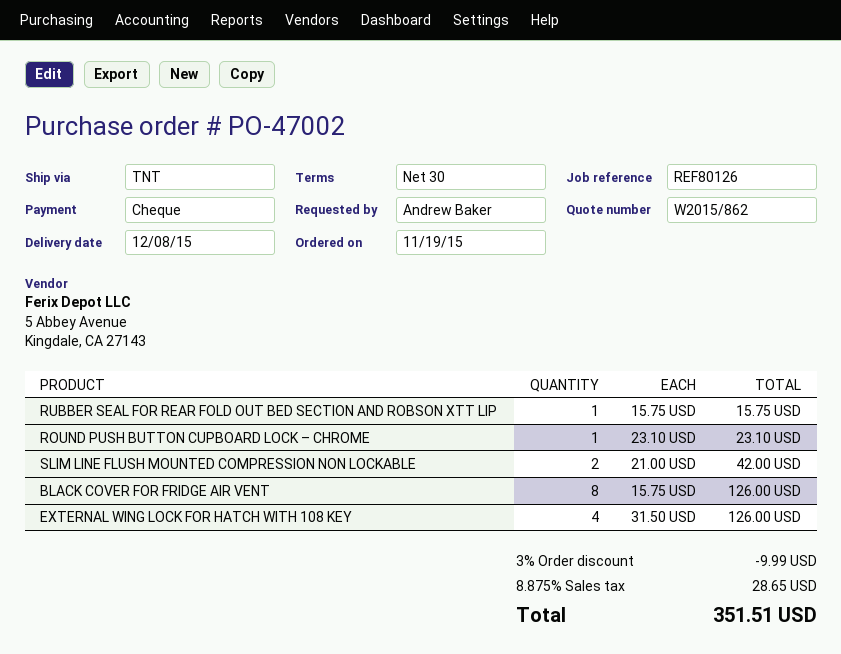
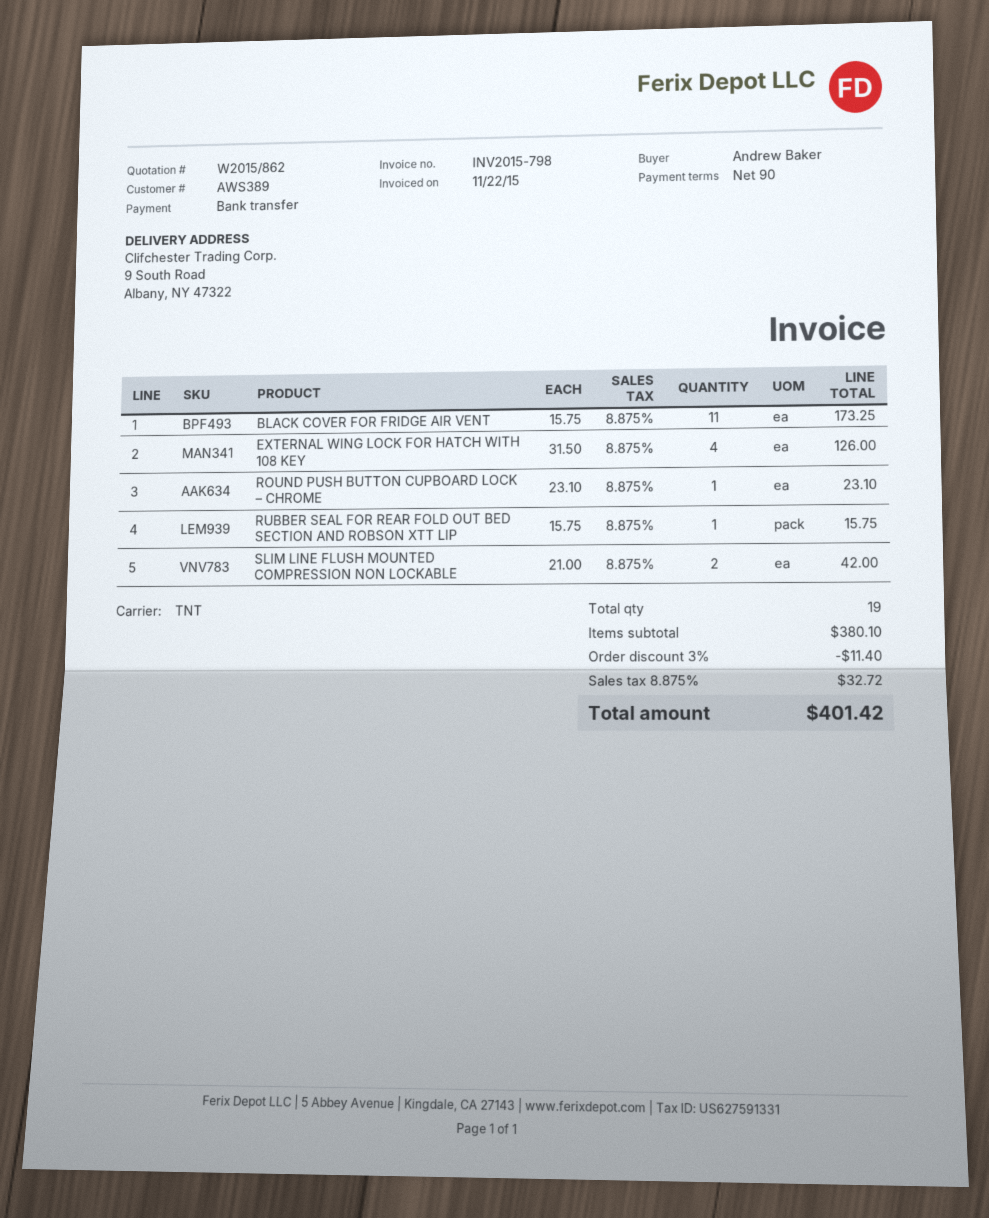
payment terms: 30 days -> 90 days
payment method: cheque -> bank transfer
BLACK COVER FOR FRIDGE AIR VENT: 8 x 15.75 = 126.00 -> 11 x 15.75 = 173.25
discount: 3% = 9.99 -> 3% = 11.40
tax: 8.875% = 28.65 -> 8.875% = 32.72
total: 351.51 -> 401.42

